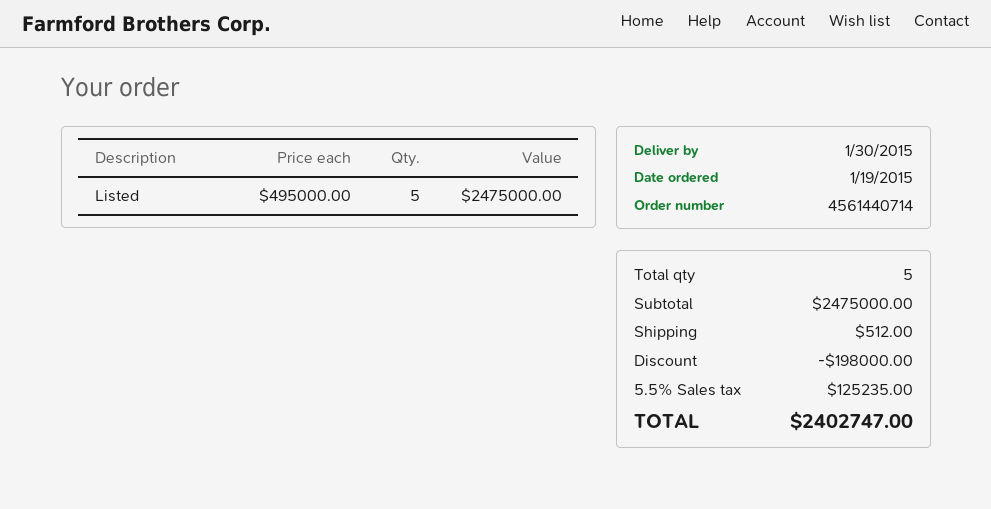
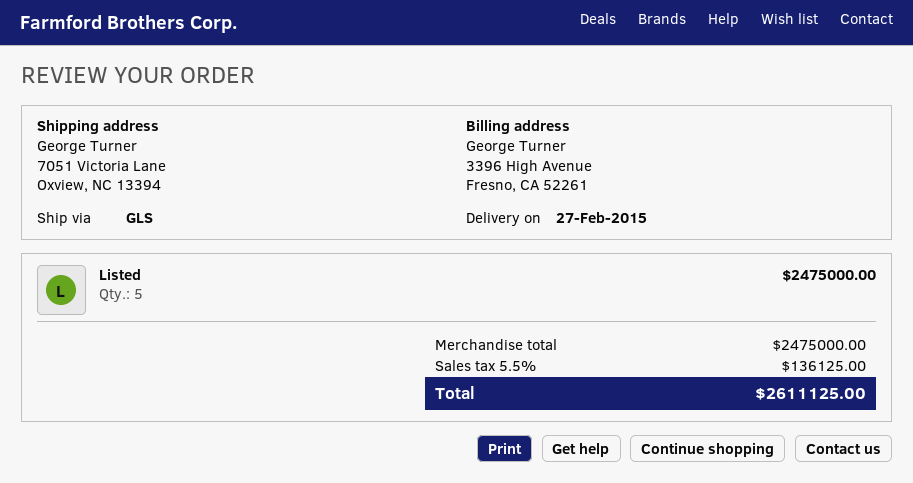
delivery date: 2015-01-30 -> 2015-02-27
discount: 198000.00 -> none
shipping: 512.00 -> none
tax: 5.5% = 125235.00 -> 5.5% = 136125.00
total: 2402747.00 -> 2611125.00

